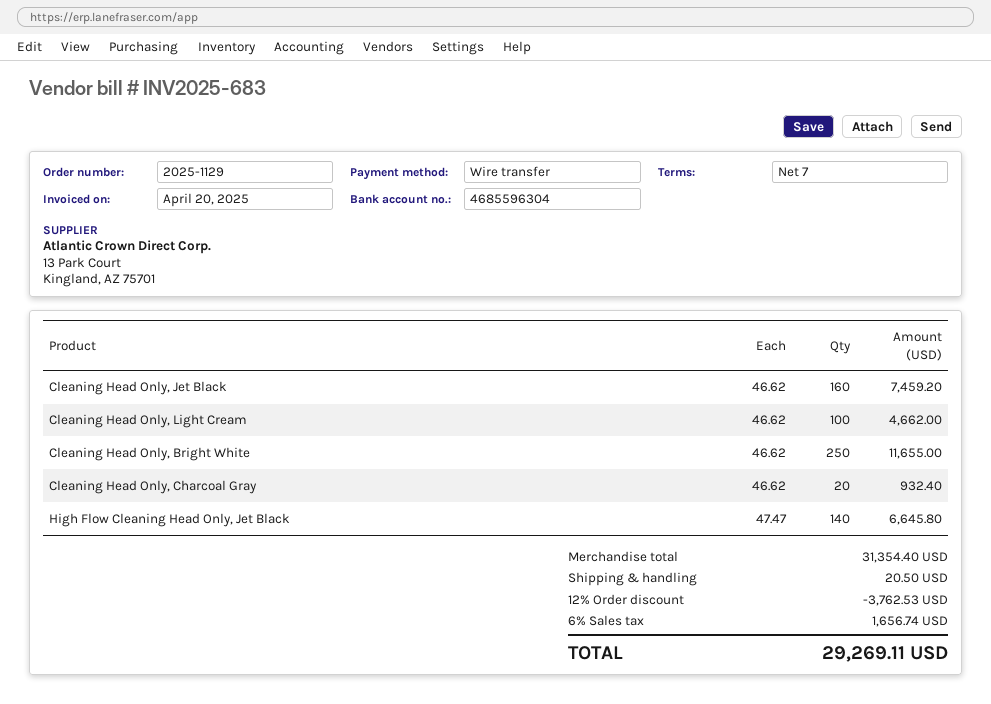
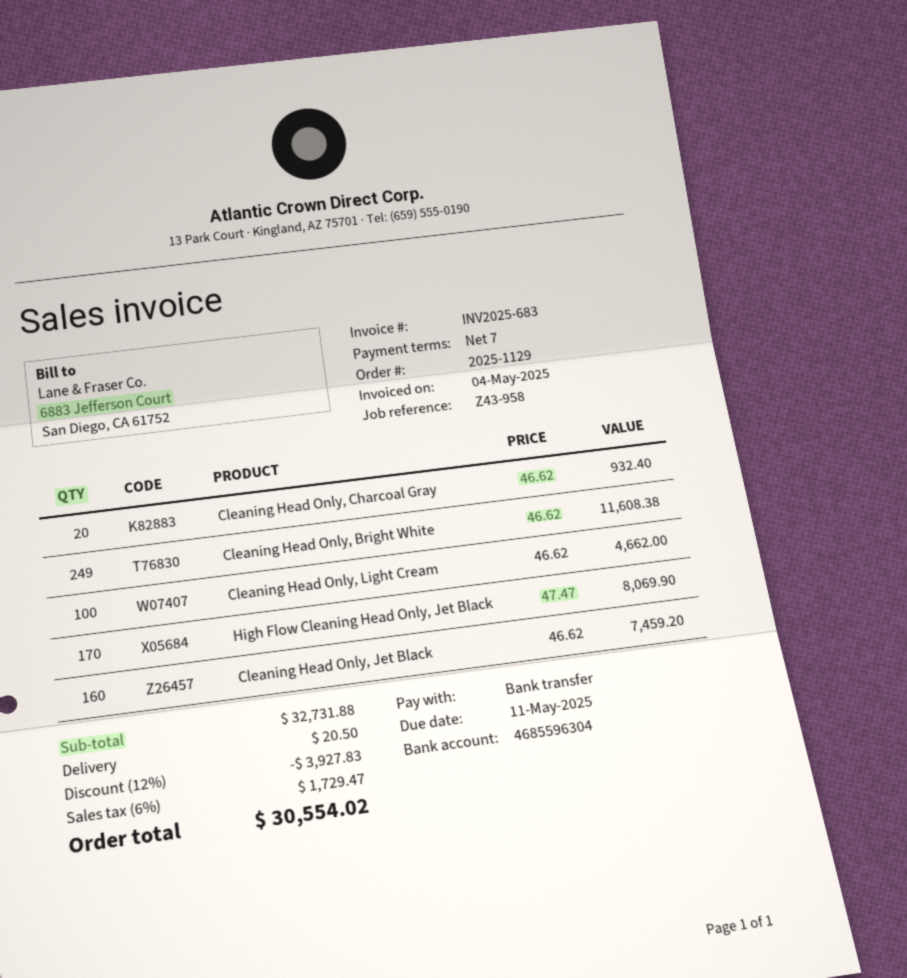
invoice date: 2025-04-20 -> 2025-05-04
Cleaning Head Only, Bright White: 250 x 46.62 = 11655.00 -> 249 x 46.62 = 11608.38
High Flow Cleaning Head Only, Jet Black: 140 x 47.47 = 6645.80 -> 170 x 47.47 = 8069.90
subtotal: 31354.40 -> 32731.88
discount: 12% = 3762.53 -> 12% = 3927.83
tax: 6% = 1656.74 -> 6% = 1729.47
total: 29269.11 -> 30554.02

